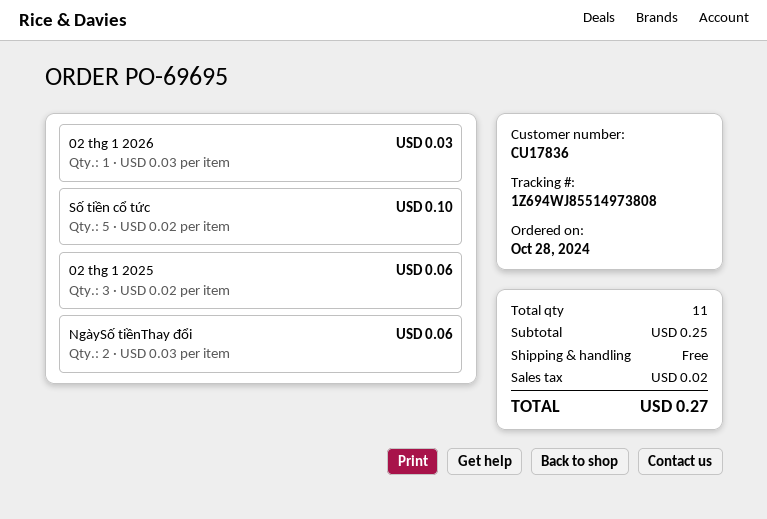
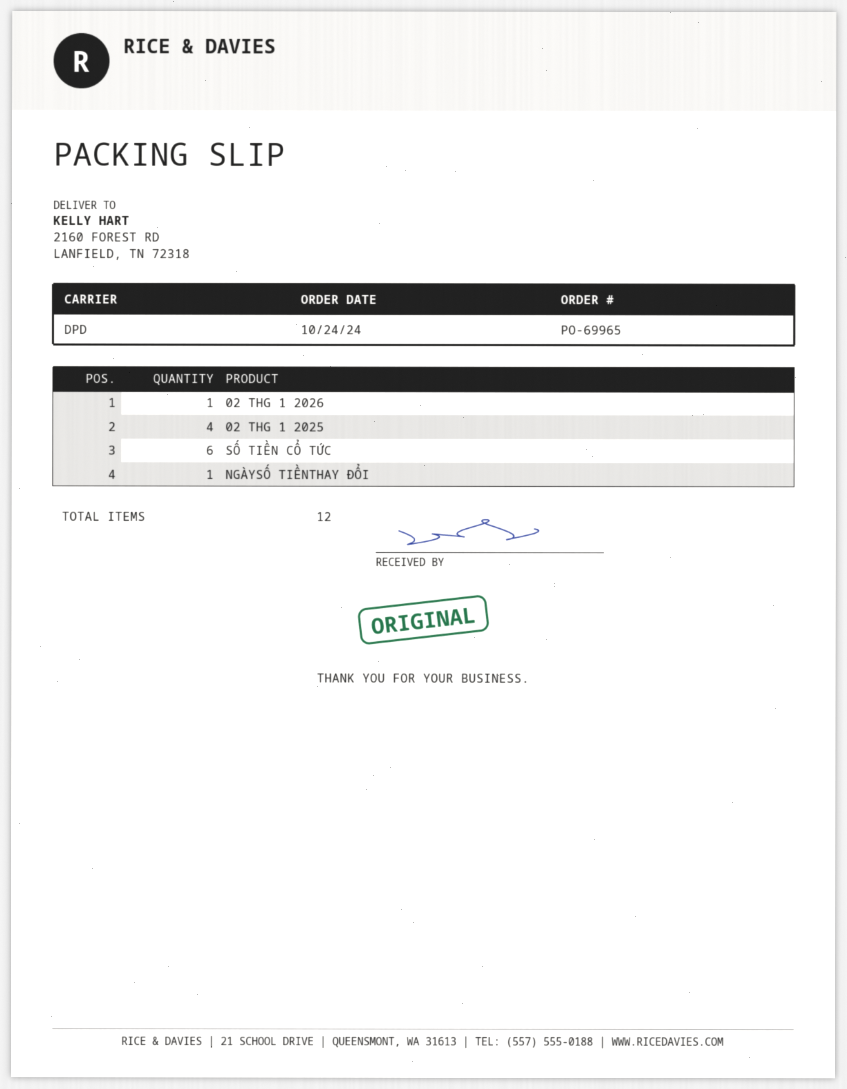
order number: PO-69695 -> PO-69965
order date: 2024-10-28 -> 2024-10-24
Số tiền cổ tức: 5 -> 6
02 thg 1 2025: 3 -> 4
NgàySố tiềnThay đổi: 2 -> 1
total quantity: 11 -> 12

